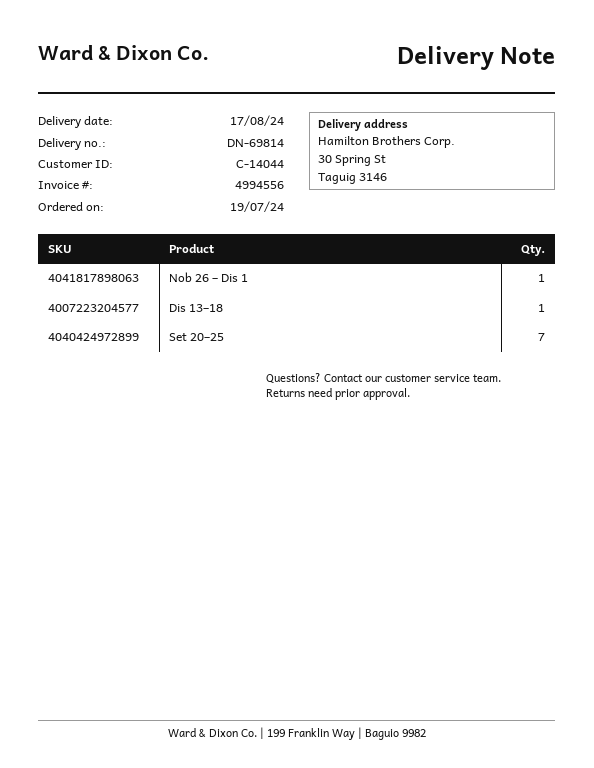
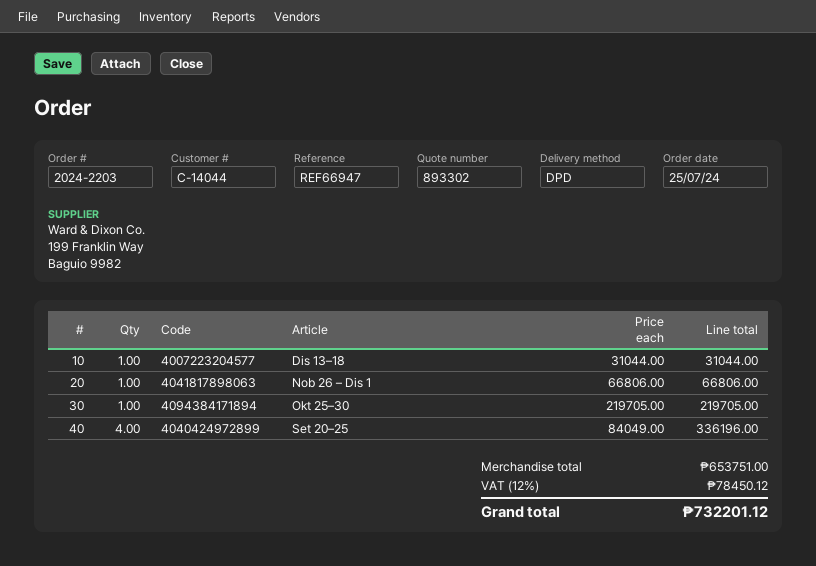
order date: 2024-07-19 -> 2024-07-25
Set 20–25: 7 -> 4
Okt 25–30: none -> 1

